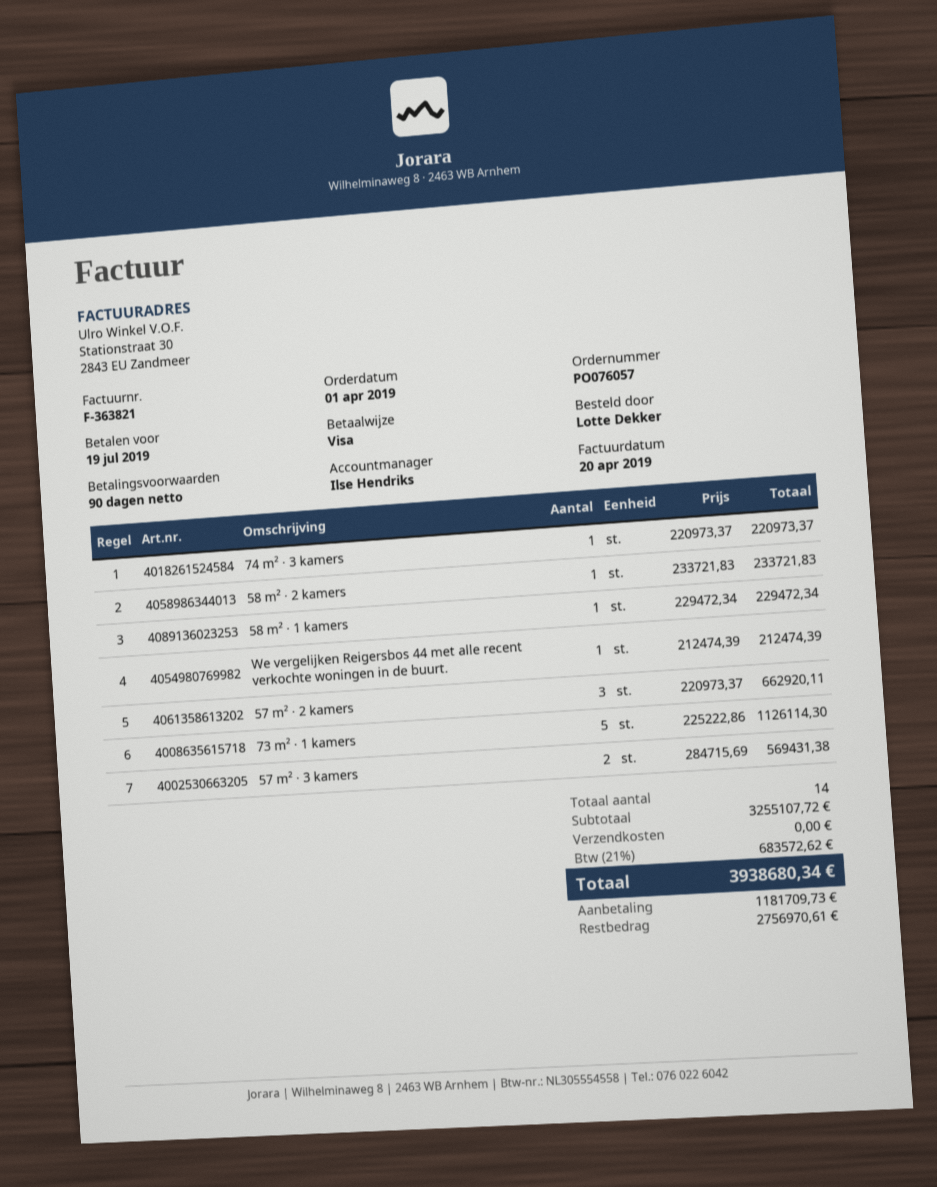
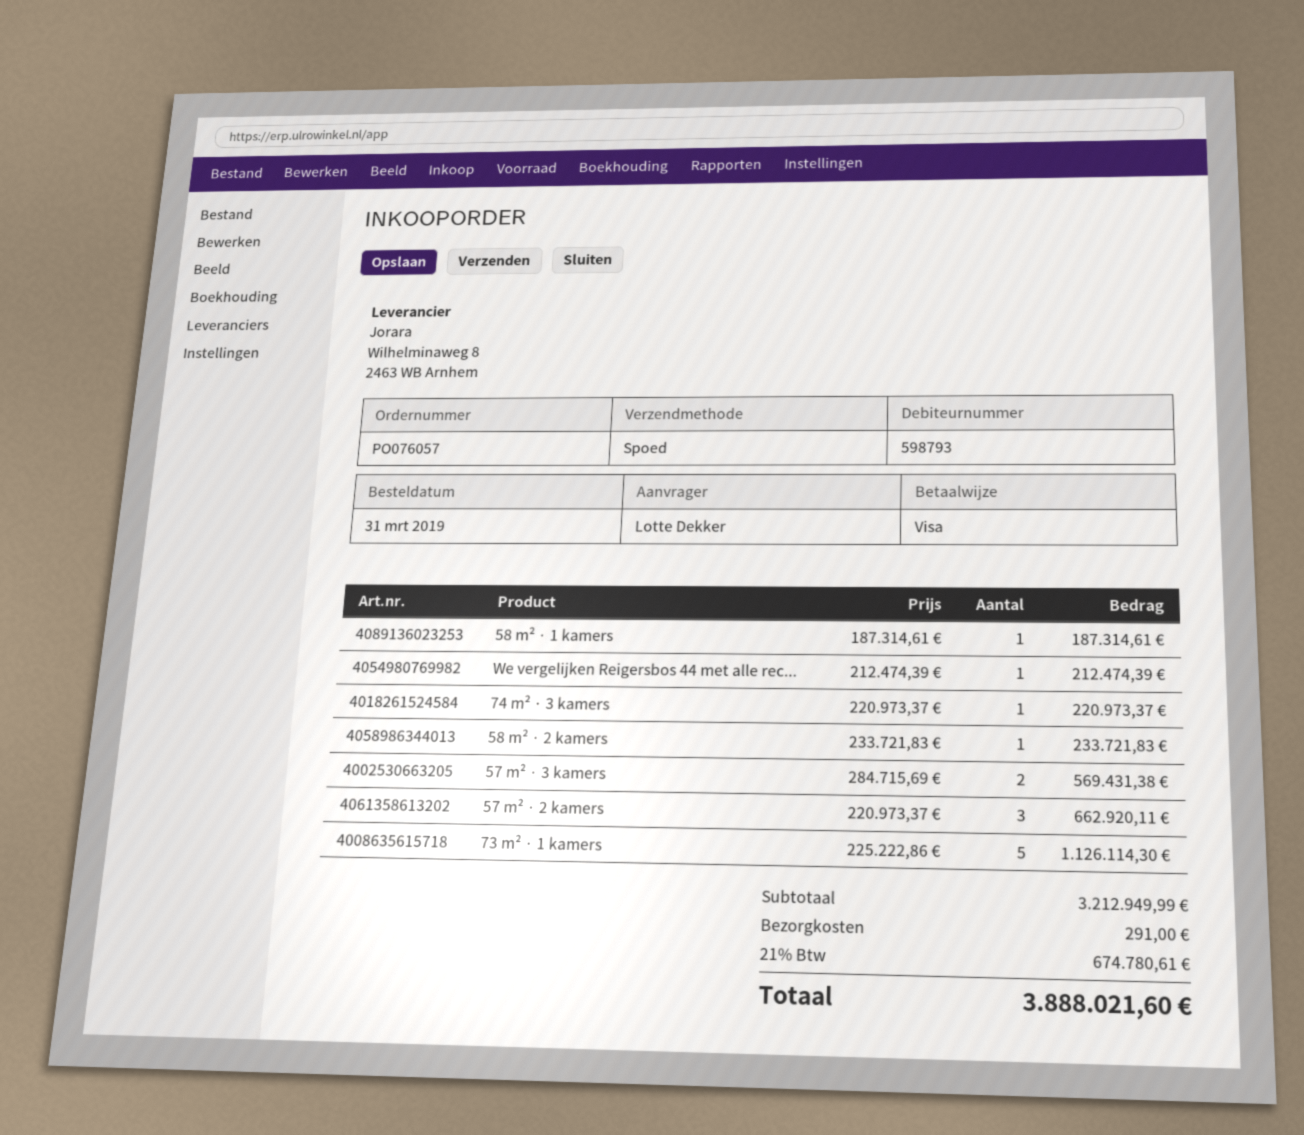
order date: 2019-04-01 -> 2019-03-31
58 m² · 1 kamers: 1 x 229472.34 = 229472.34 -> 1 x 187314.61 = 187314.61
subtotal: 3255107.72 -> 3212949.99
shipping: 0.00 -> 291.00
tax: 21% = 683572.62 -> 21% = 674780.61
total: 3938680.34 -> 3888021.60

